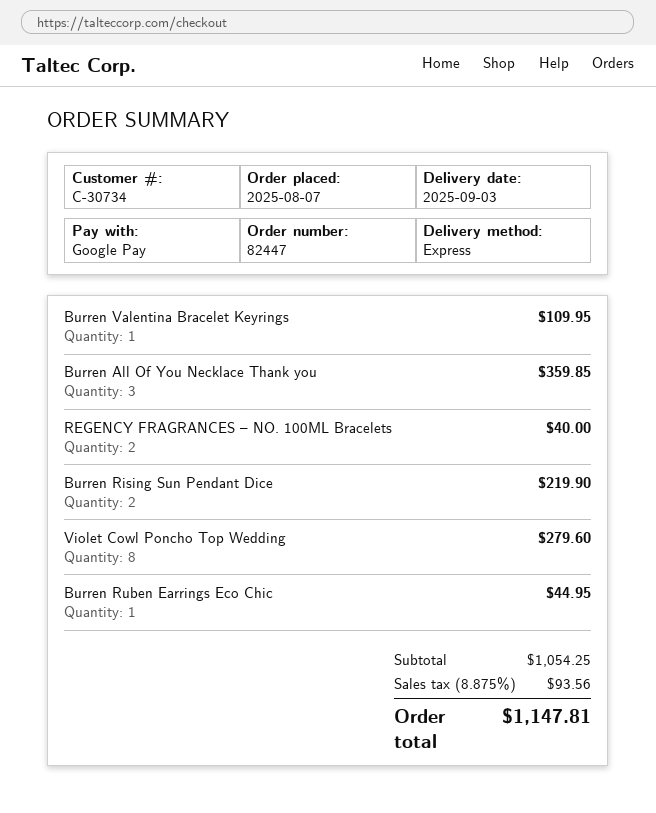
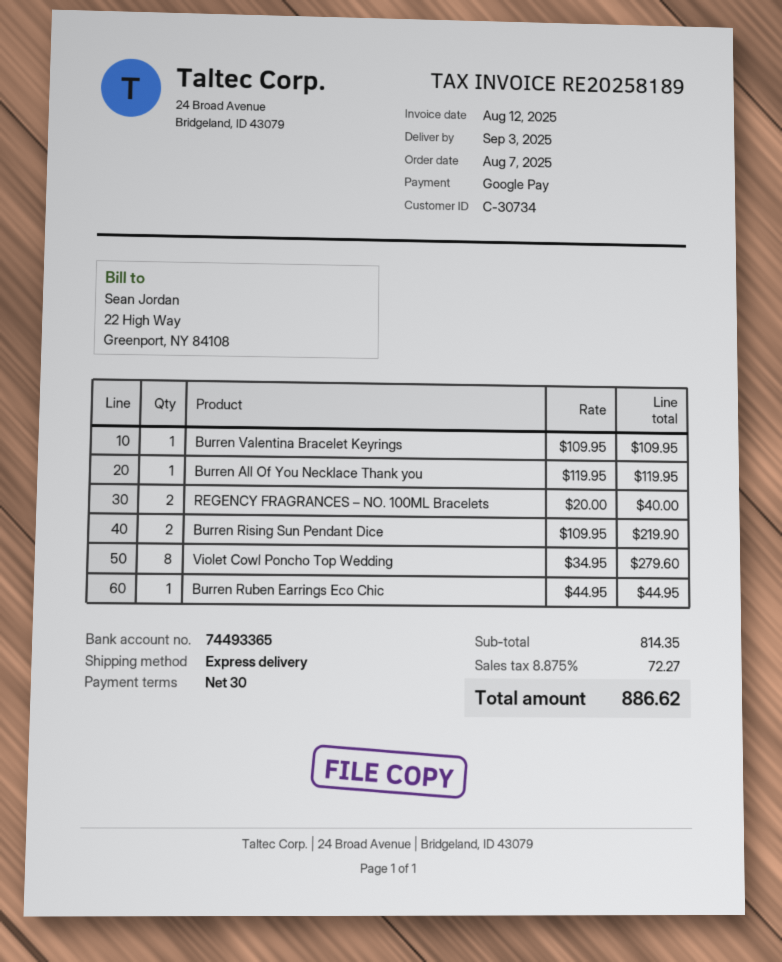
Burren All Of You Necklace Thank you: 3 for 359.85 -> 1 for 119.95
subtotal: 1054.25 -> 814.35
tax: 8.875% = 93.56 -> 8.875% = 72.27
total: 1147.81 -> 886.62

